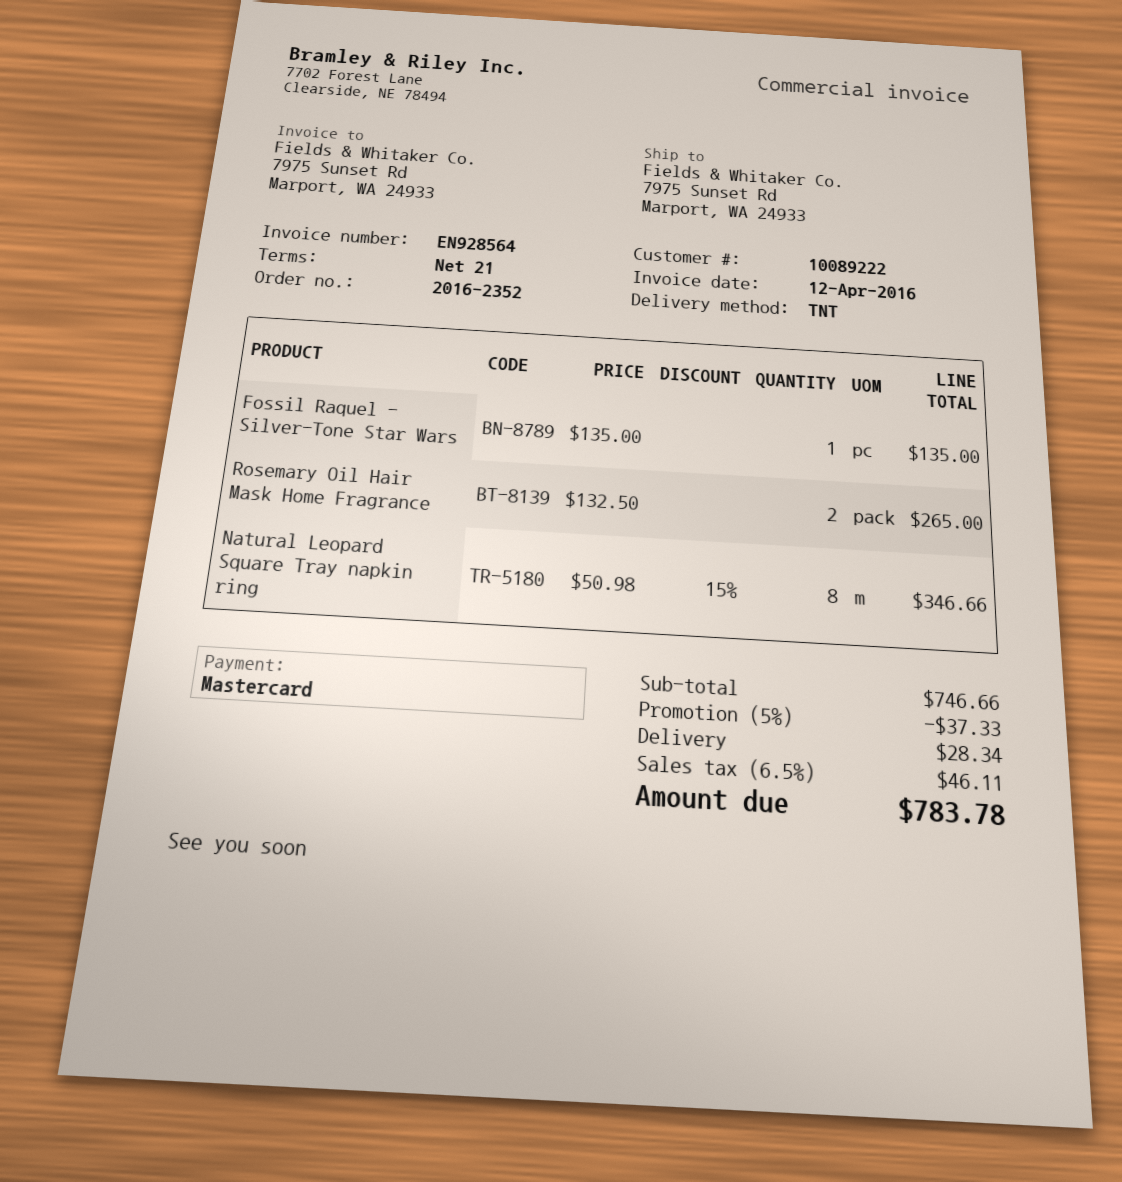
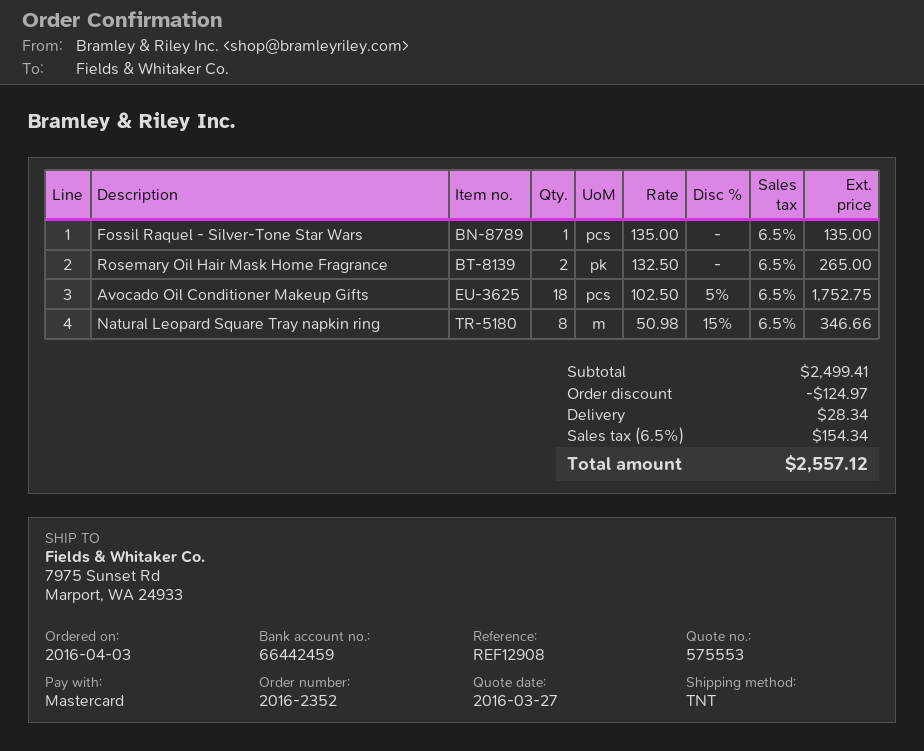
Avocado Oil Conditioner Makeup Gifts: none -> 18 x 102.50 - 5% = 1752.75
subtotal: 746.66 -> 2499.41
discount: 37.33 -> 124.97
tax: 6.5% = 46.11 -> 6.5% = 154.34
total: 783.78 -> 2557.12

